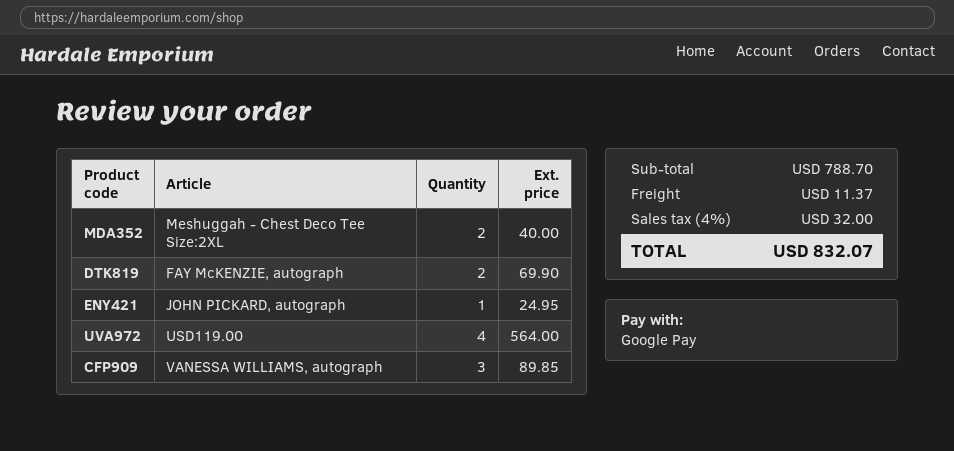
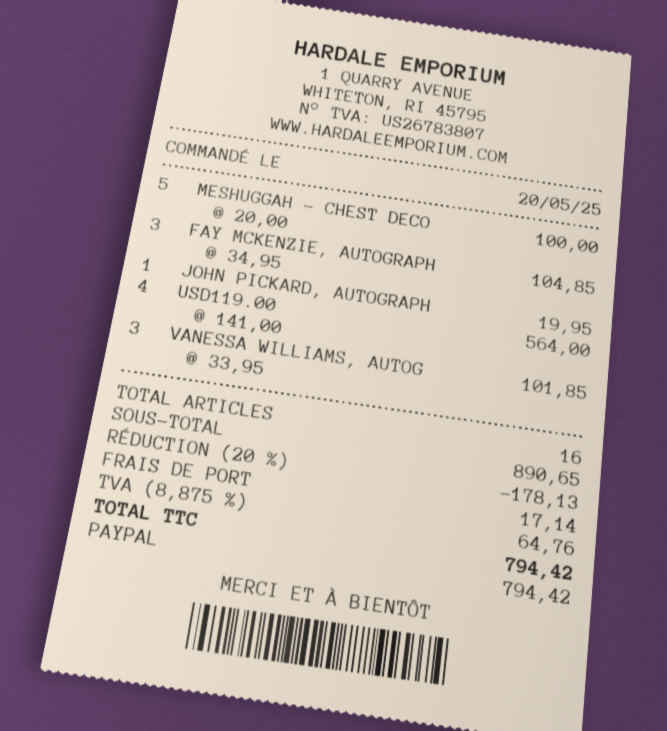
payment method: Google Pay -> PayPal
Meshuggah - Chest Deco Tee Size:2XL: 2 for 40.00 -> 5 for 100.00
FAY McKENZIE, autograph: 2 for 69.90 -> 3 for 104.85
JOHN PICKARD, autograph: 1 for 24.95 -> 1 for 19.95
VANESSA WILLIAMS, autograph: 3 for 89.85 -> 3 for 101.85
subtotal: 788.70 -> 890.65
discount: none -> 20% = 178.13
shipping: 11.37 -> 17.14
tax: 4% = 32.00 -> 8.875% = 64.76
total: 832.07 -> 794.42

